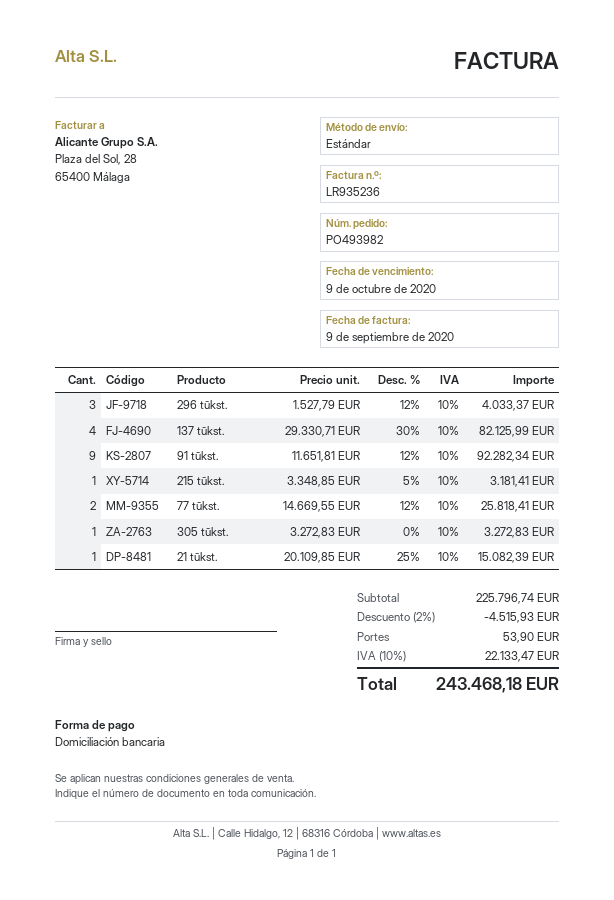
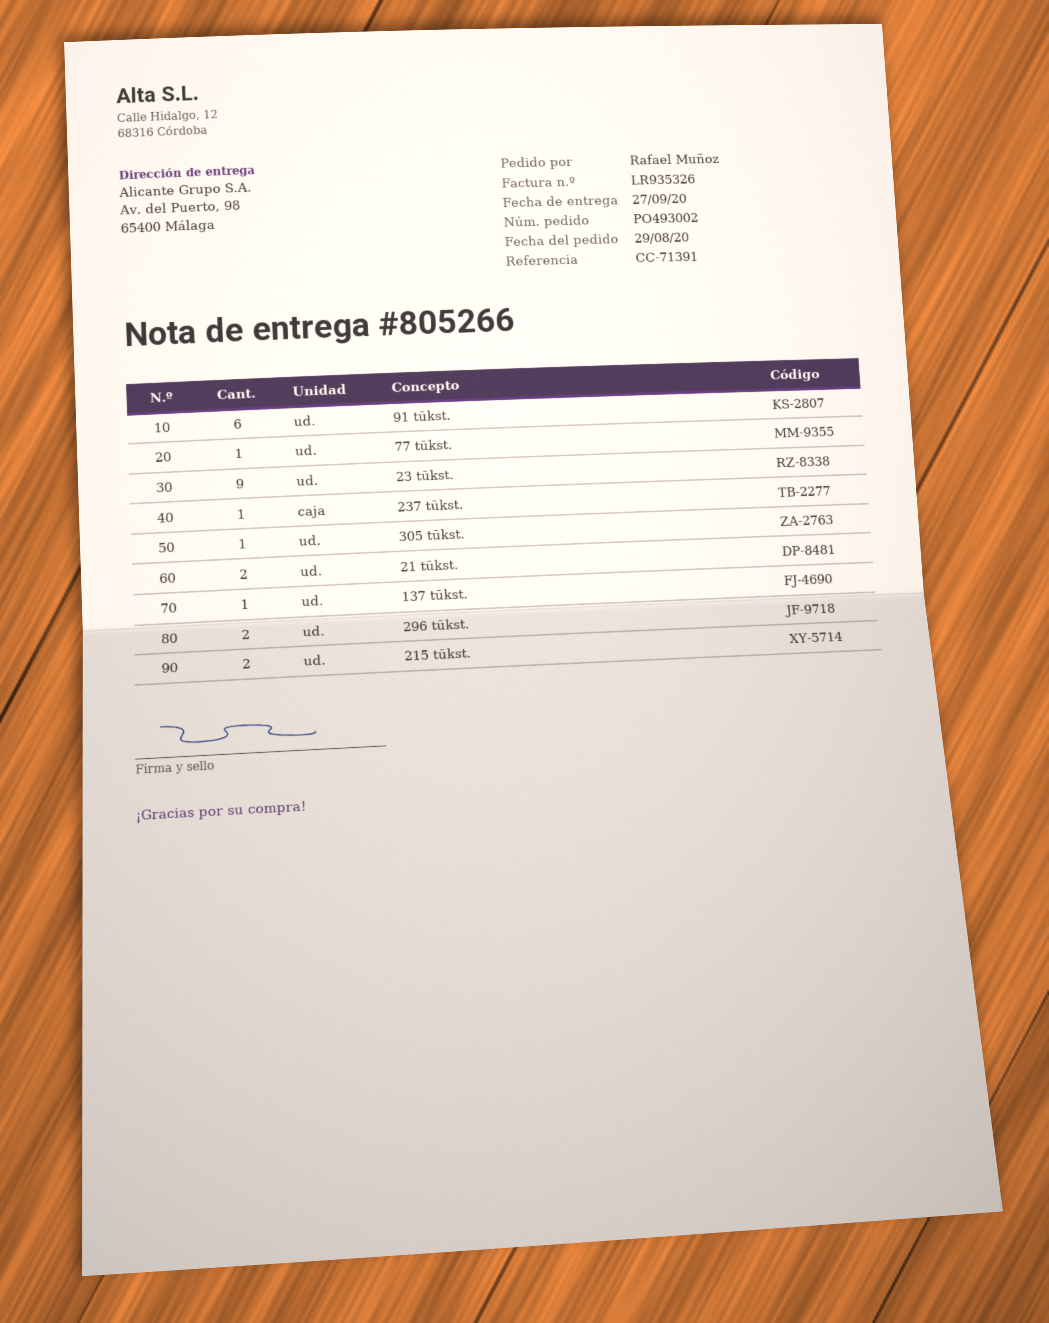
order number: PO493982 -> PO493002
invoice number: LR935236 -> LR935326
296 tūkst.: 3 -> 2
137 tūkst.: 4 -> 1
91 tūkst.: 9 -> 6
215 tūkst.: 1 -> 2
77 tūkst.: 2 -> 1
21 tūkst.: 1 -> 2
23 tūkst.: none -> 9
237 tūkst.: none -> 1

